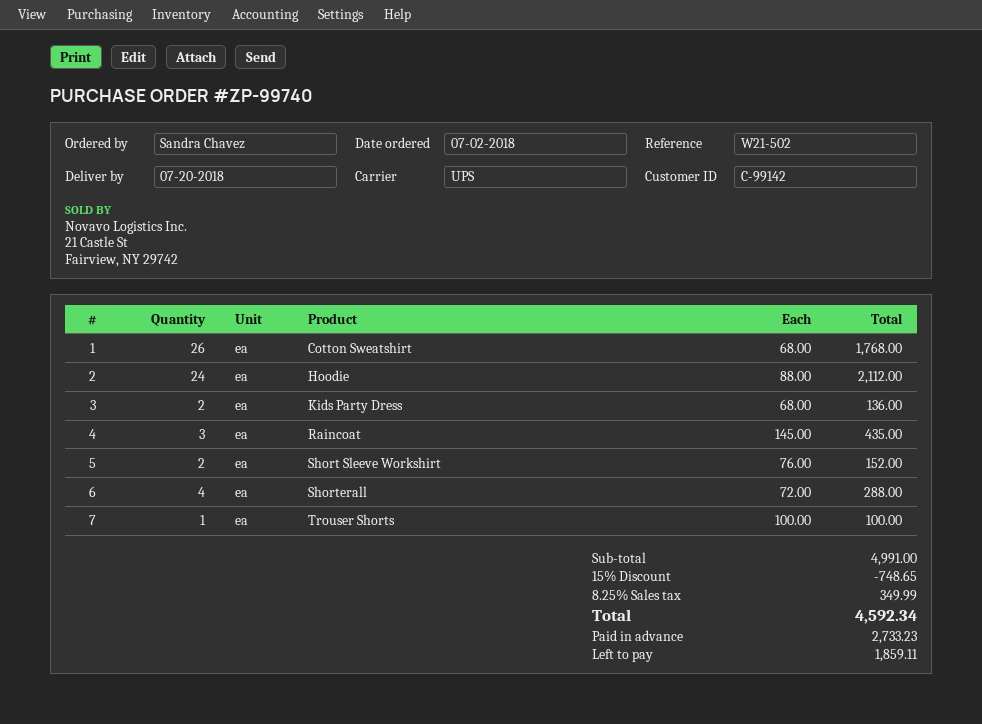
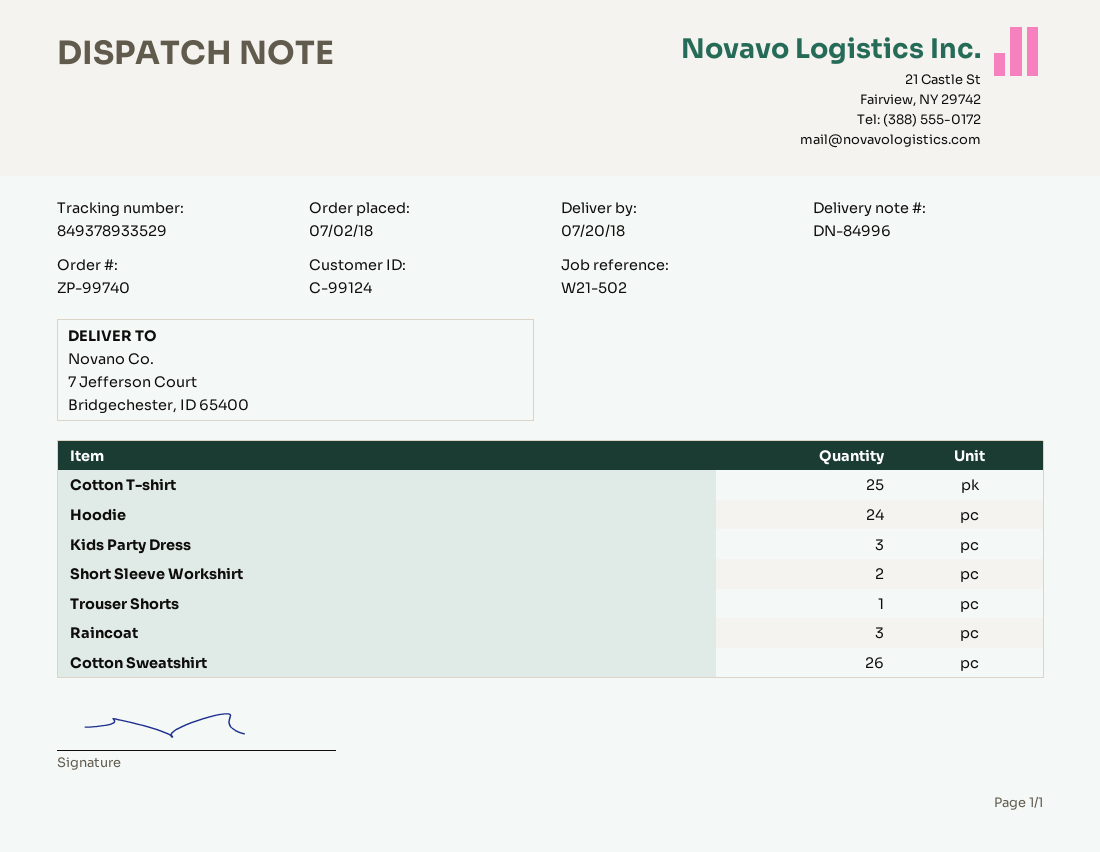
customer number: C-99142 -> C-99124
Kids Party Dress: 2 -> 3
Shorterall: 4 -> none
Cotton T-shirt: none -> 25

